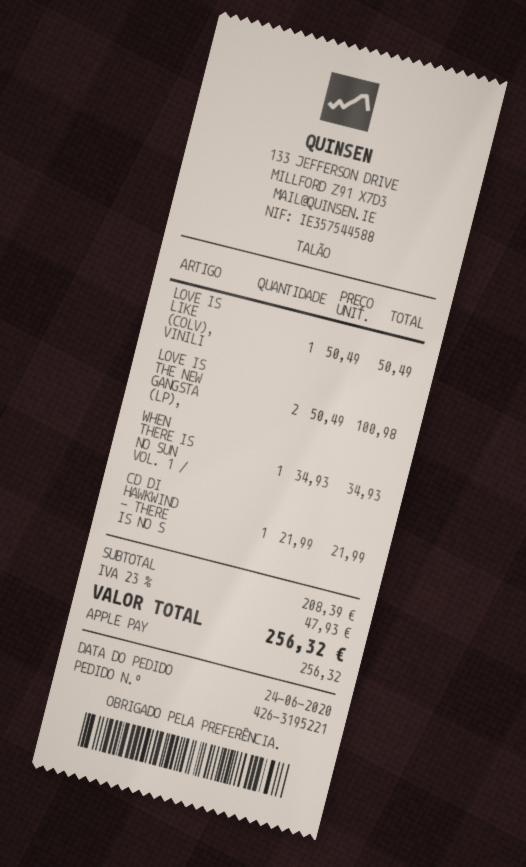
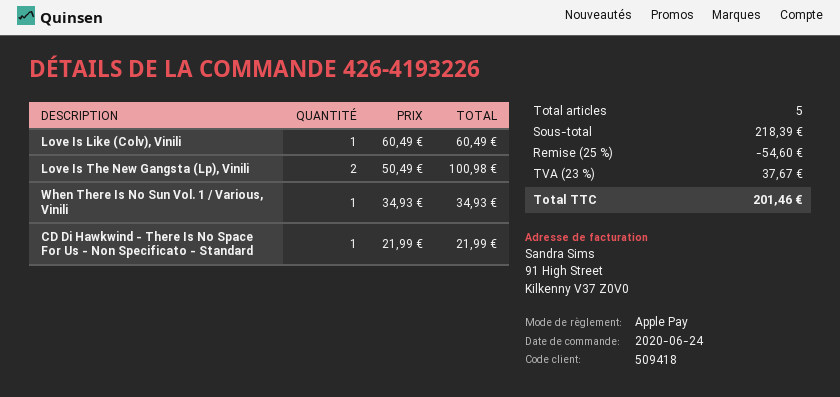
order number: 426-3195221 -> 426-4193226
LOVE IS LIKE (COLV), VINILI: 1 x 50.49 = 50.49 -> 1 x 60.49 = 60.49
subtotal: 208.39 -> 218.39
discount: none -> 25% = 54.60
tax: 23% = 47.93 -> 23% = 37.67
total: 256.32 -> 201.46

